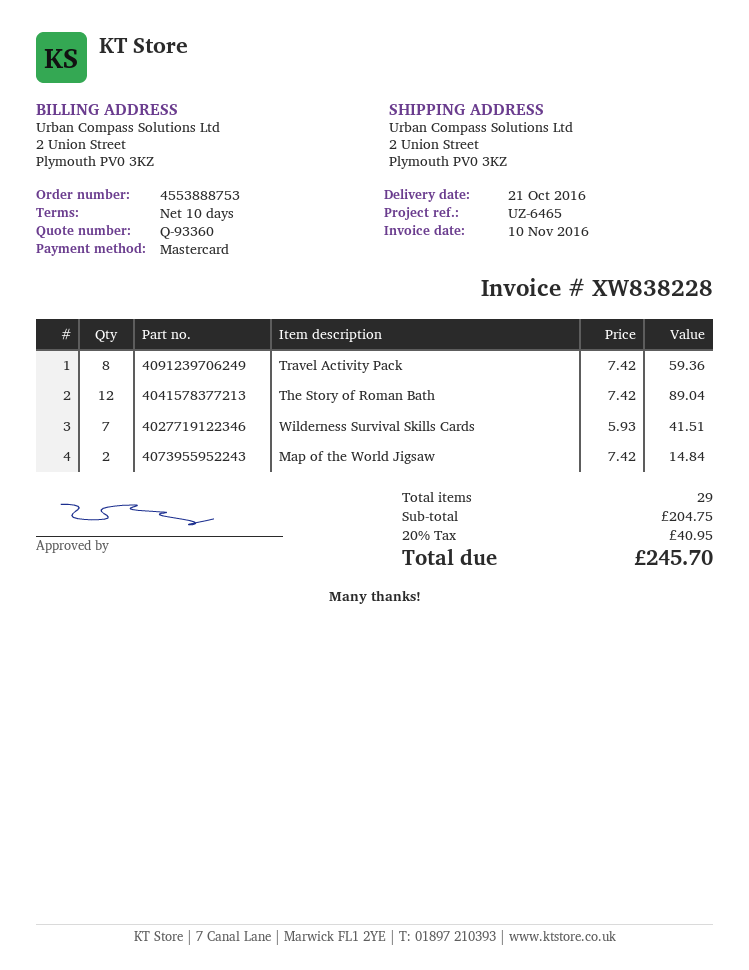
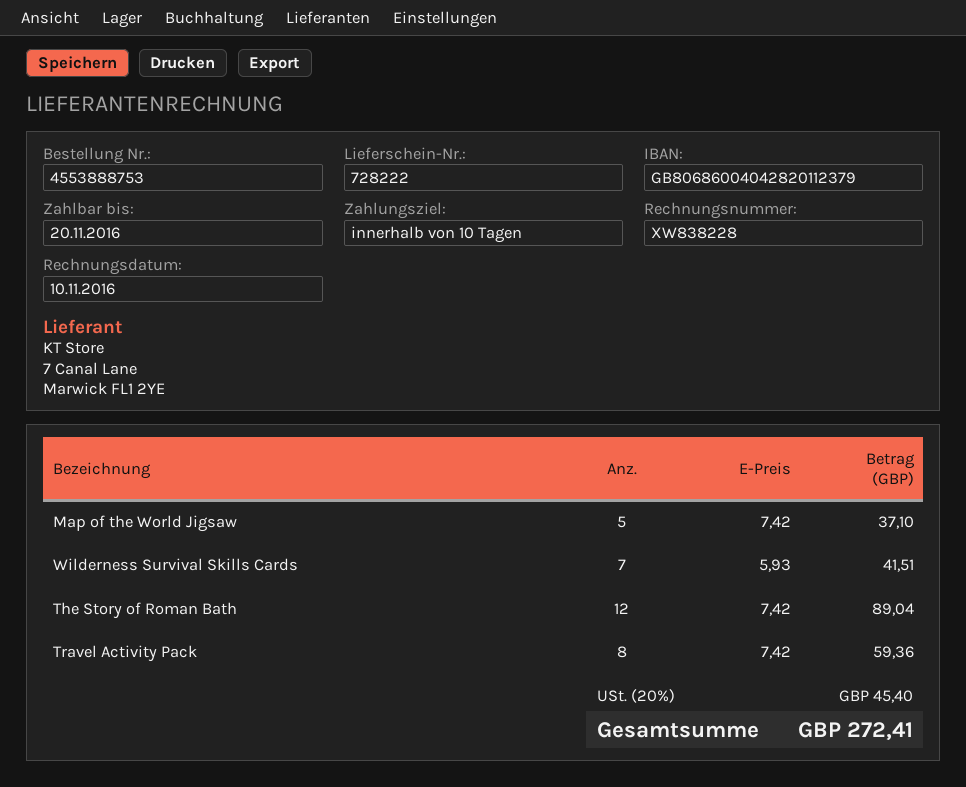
Map of the World Jigsaw: 2 x 7.42 = 14.84 -> 5 x 7.42 = 37.10
tax: 20% = 40.95 -> 20% = 45.40
total: 245.70 -> 272.41

